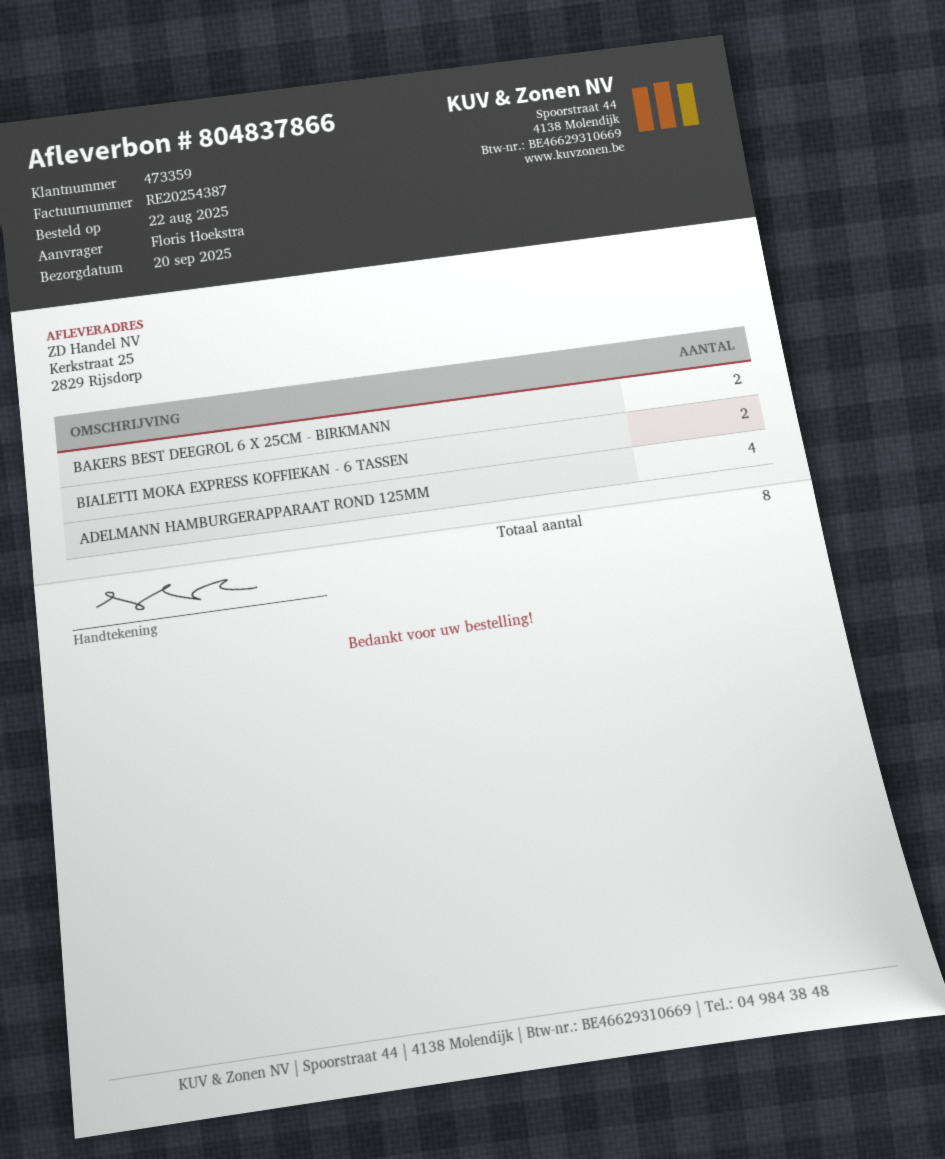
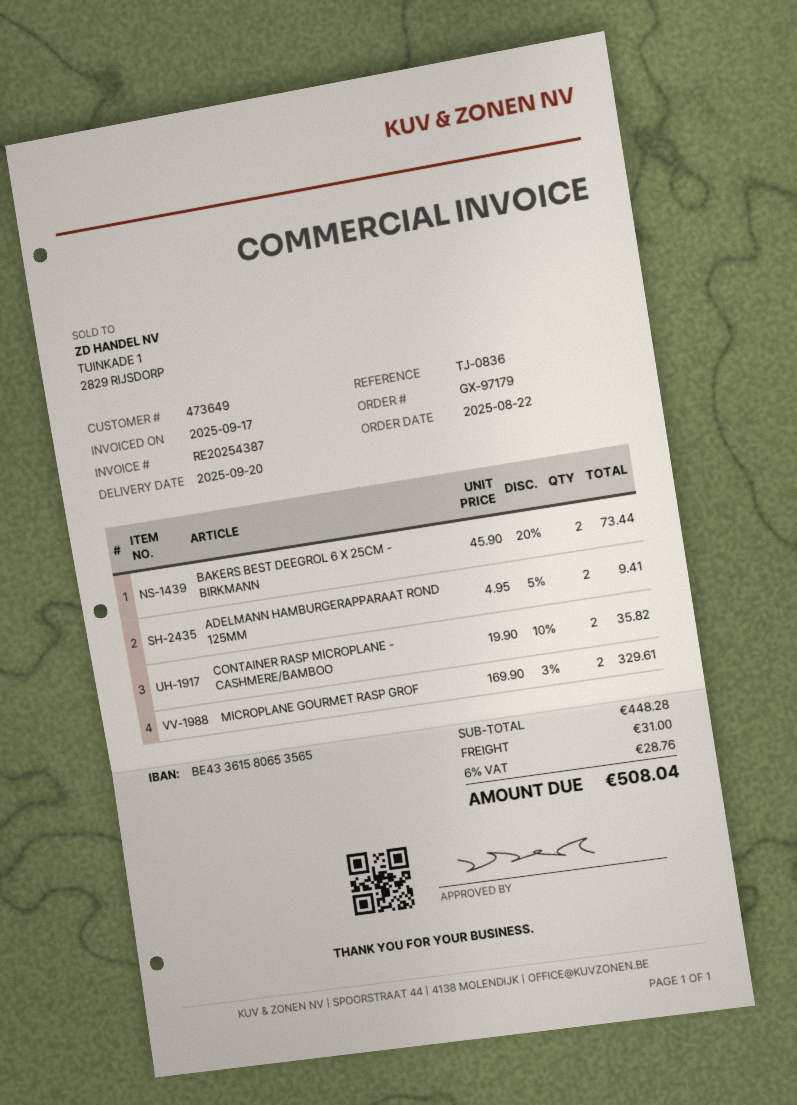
customer number: 473359 -> 473649
BIALETTI MOKA EXPRESS KOFFIEKAN - 6 TASSEN: 2 -> none
ADELMANN HAMBURGERAPPARAAT ROND 125MM: 4 -> 2
CONTAINER RASP MICROPLANE - CASHMERE/BAMBOO: none -> 2
MICROPLANE GOURMET RASP GROF: none -> 2

